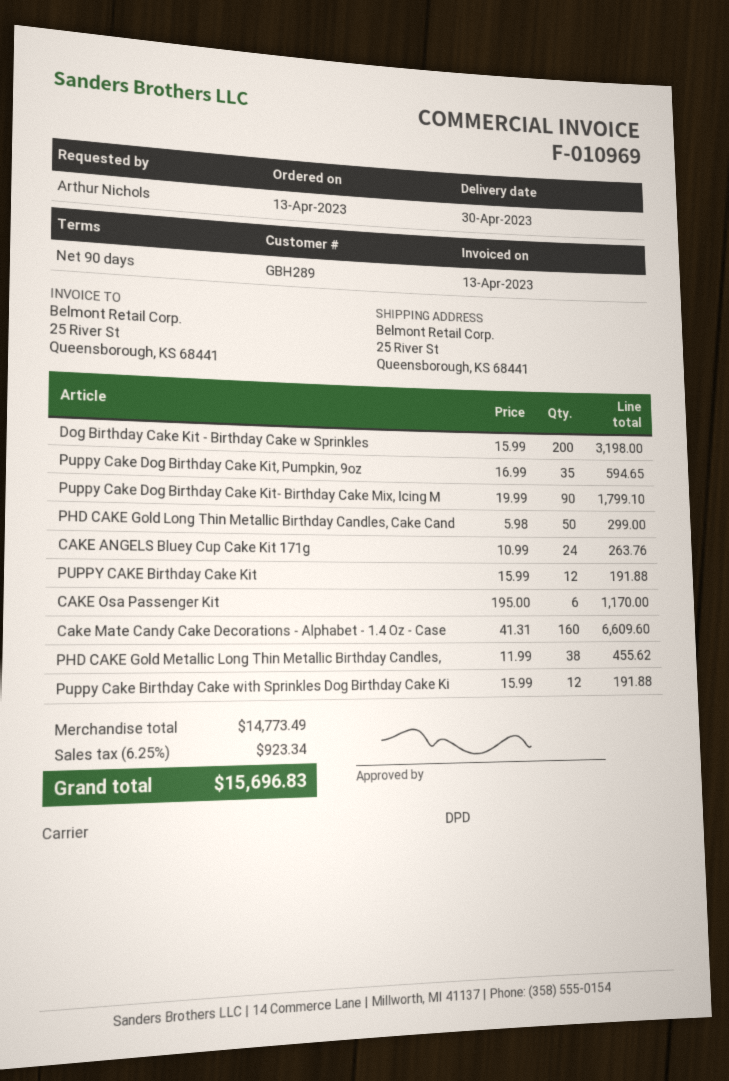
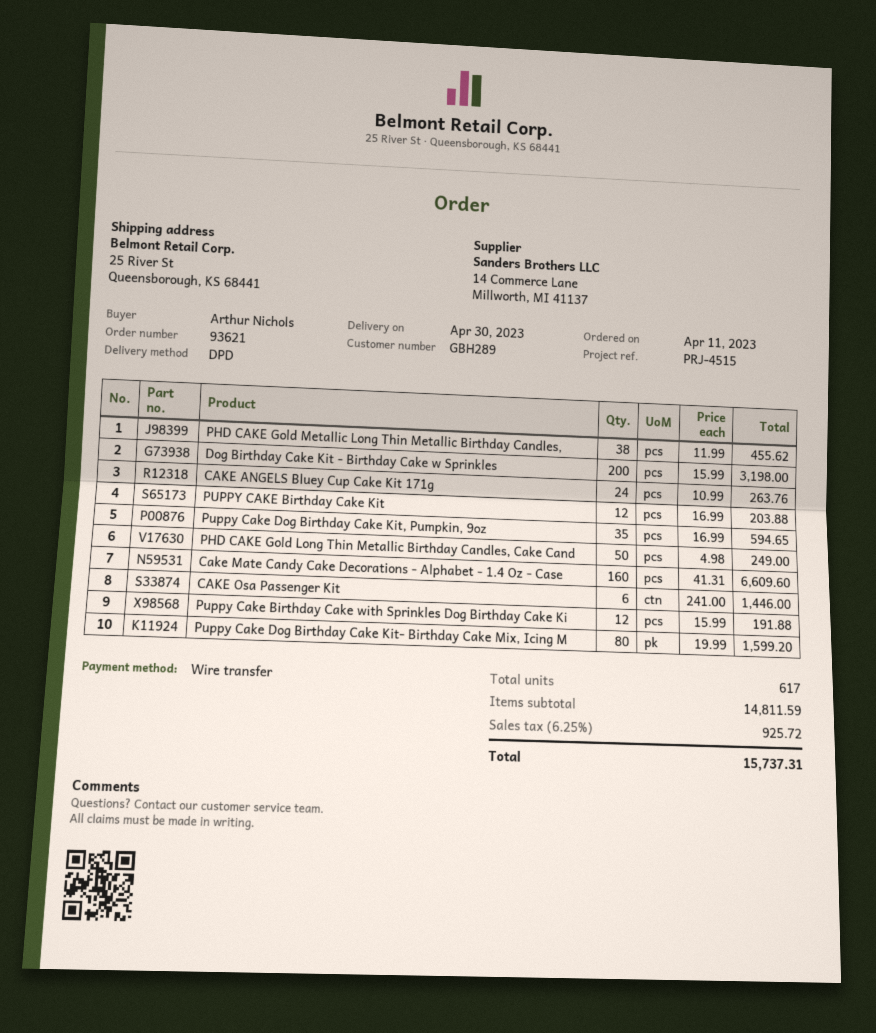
order date: 2023-04-13 -> 2023-04-11
Puppy Cake Dog Birthday Cake Kit- Birthday Cake Mix, Icing M: 90 x 19.99 = 1799.10 -> 80 x 19.99 = 1599.20
PHD CAKE Gold Long Thin Metallic Birthday Candles, Cake Cand: 50 x 5.98 = 299.00 -> 50 x 4.98 = 249.00
PUPPY CAKE Birthday Cake Kit: 12 x 15.99 = 191.88 -> 12 x 16.99 = 203.88
CAKE Osa Passenger Kit: 6 x 195.00 = 1170.00 -> 6 x 241.00 = 1446.00
subtotal: 14773.49 -> 14811.59
tax: 6.25% = 923.34 -> 6.25% = 925.72
total: 15696.83 -> 15737.31

